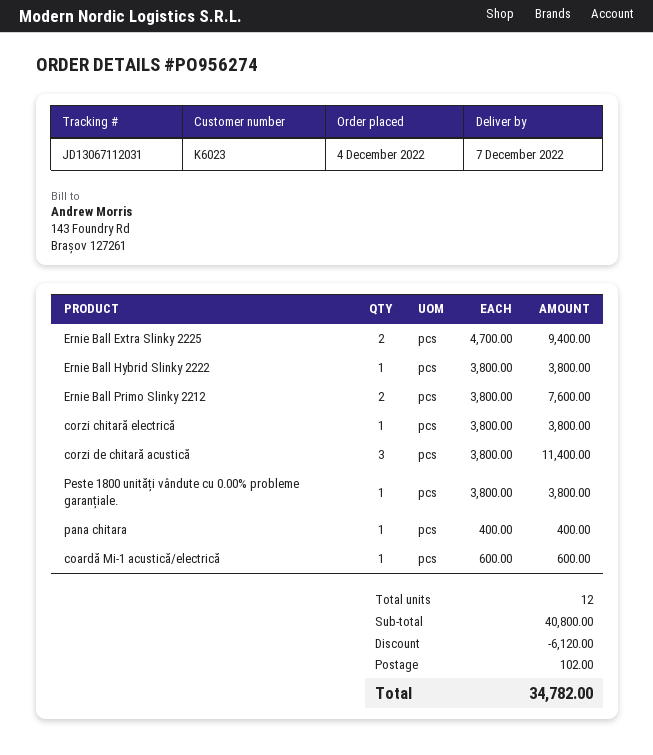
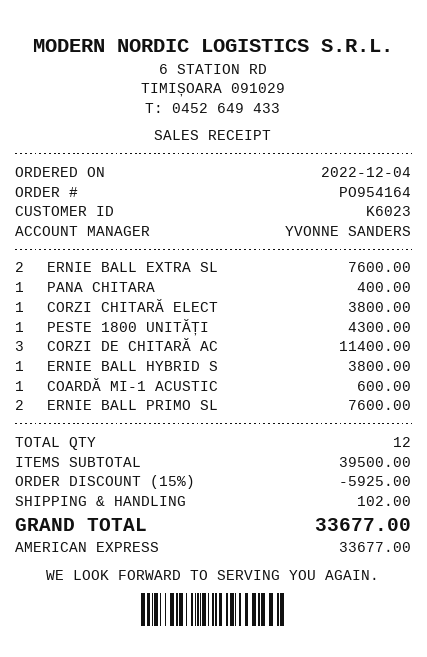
order number: PO956274 -> PO954164
Ernie Ball Extra Slinky 2225: 2 for 9400.00 -> 2 for 7600.00
Peste 1800 unități vândute cu 0.00% probleme garanțiale.: 1 for 3800.00 -> 1 for 4300.00
subtotal: 40800.00 -> 39500.00
discount: 6120.00 -> 5925.00
total: 34782.00 -> 33677.00

